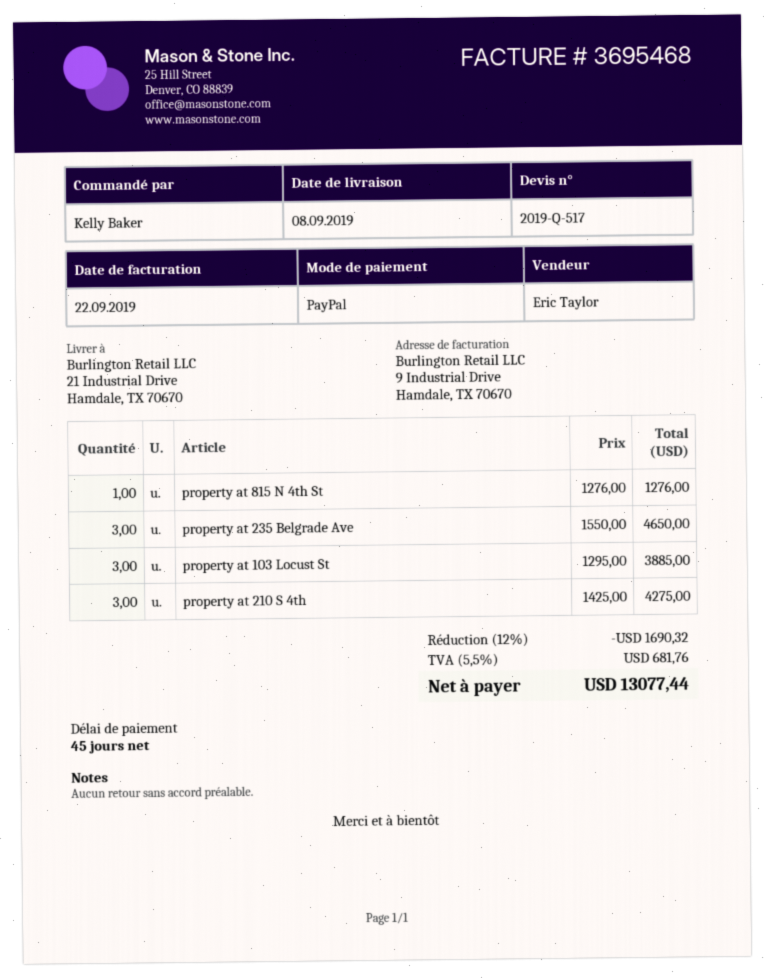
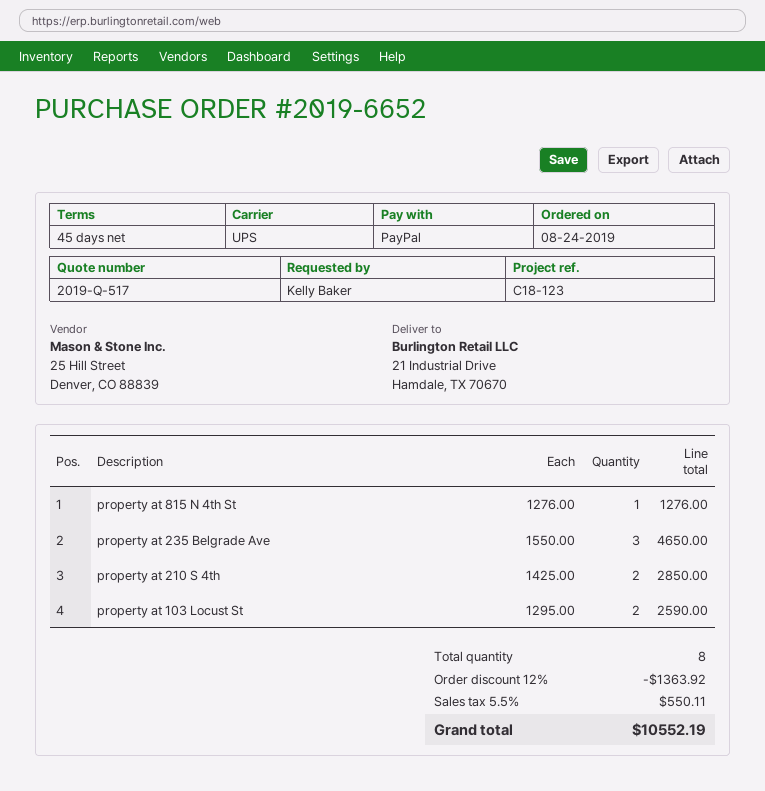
property at 103 Locust St: 3 x 1295.00 = 3885.00 -> 2 x 1295.00 = 2590.00
property at 210 S 4th: 3 x 1425.00 = 4275.00 -> 2 x 1425.00 = 2850.00
discount: 12% = 1690.32 -> 12% = 1363.92
tax: 5.5% = 681.76 -> 5.5% = 550.11
total: 13077.44 -> 10552.19

